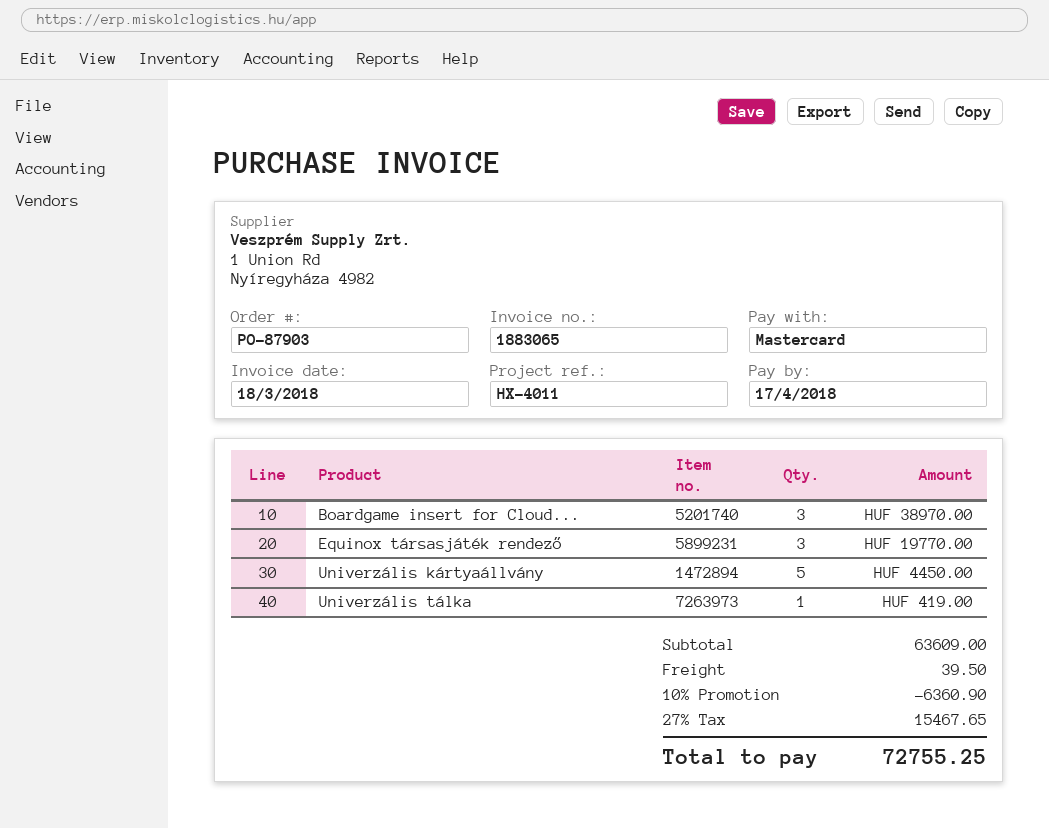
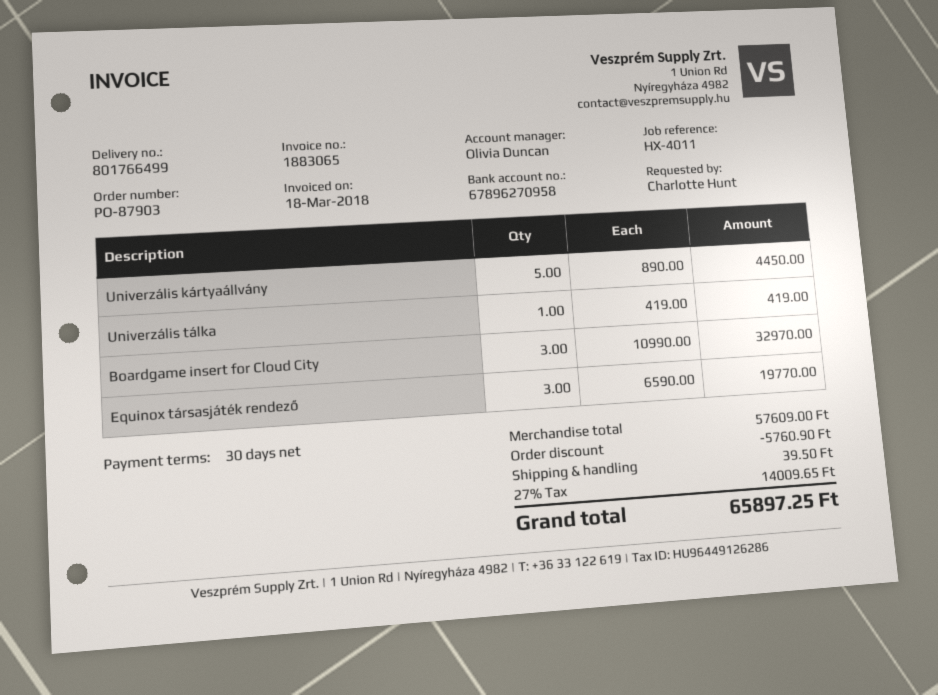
Boardgame insert for Cloud...: 3 for 38970.00 -> 3 for 32970.00
subtotal: 63609.00 -> 57609.00
discount: 6360.90 -> 5760.90
tax: 27% = 15467.65 -> 27% = 14009.65
total: 72755.25 -> 65897.25

